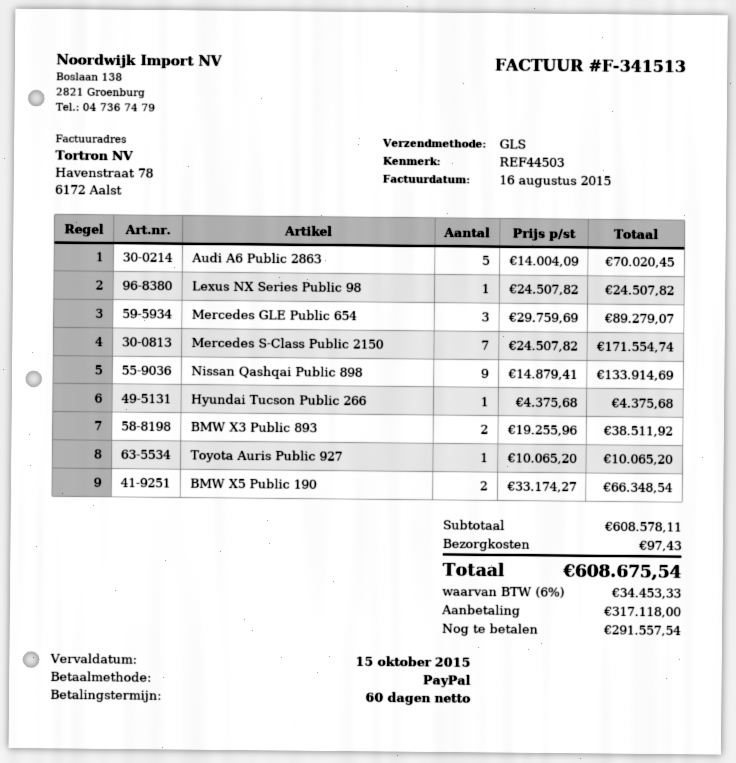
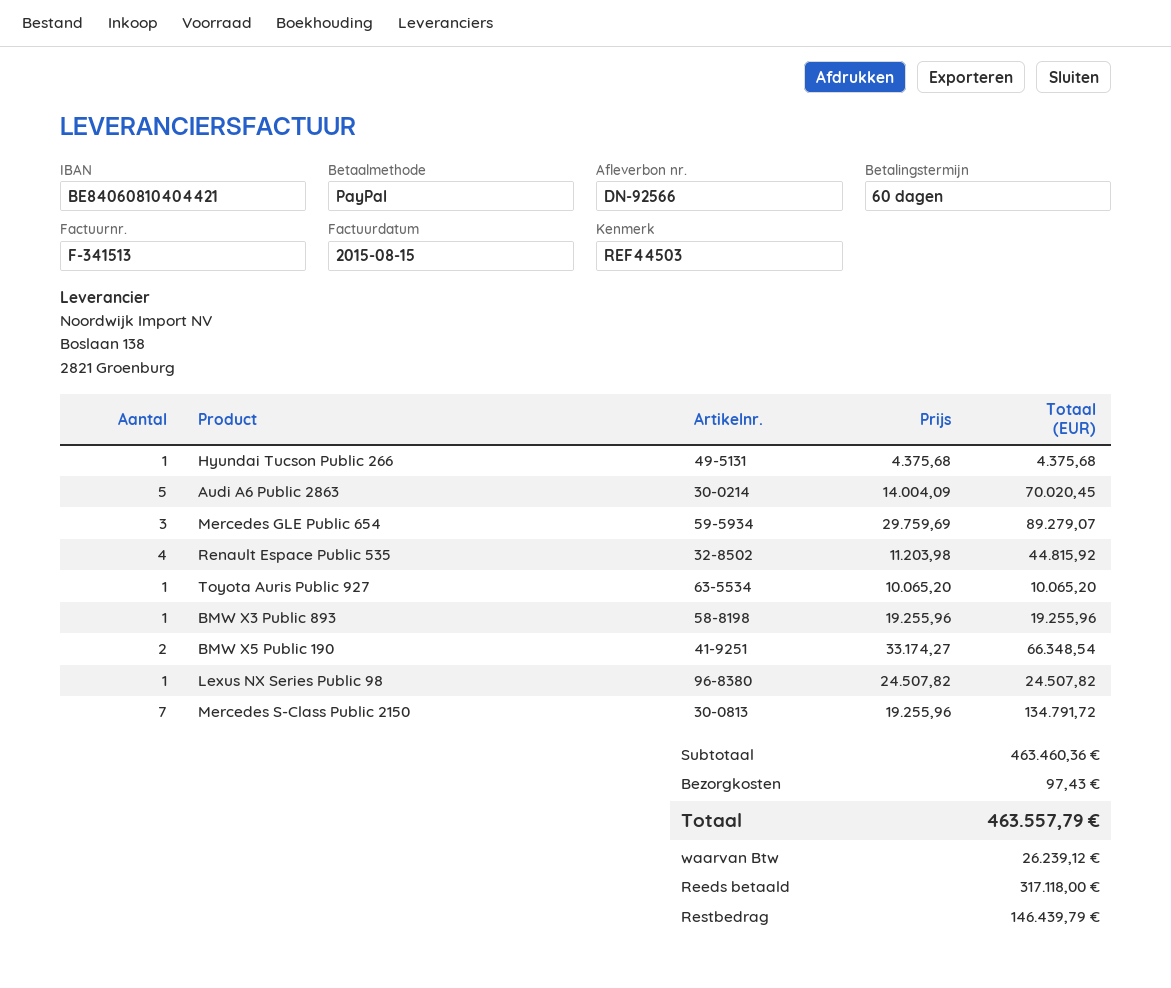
invoice date: 2015-08-16 -> 2015-08-15
Mercedes S-Class Public 2150: 7 x 24507.82 = 171554.74 -> 7 x 19255.96 = 134791.72
Nissan Qashqai Public 898: 9 x 14879.41 = 133914.69 -> none
BMW X3 Public 893: 2 x 19255.96 = 38511.92 -> 1 x 19255.96 = 19255.96
Renault Espace Public 535: none -> 4 x 11203.98 = 44815.92
subtotal: 608578.11 -> 463460.36
tax: 34453.33 -> 26239.12
total: 608675.54 -> 463557.79
balance: 291557.54 -> 146439.79

